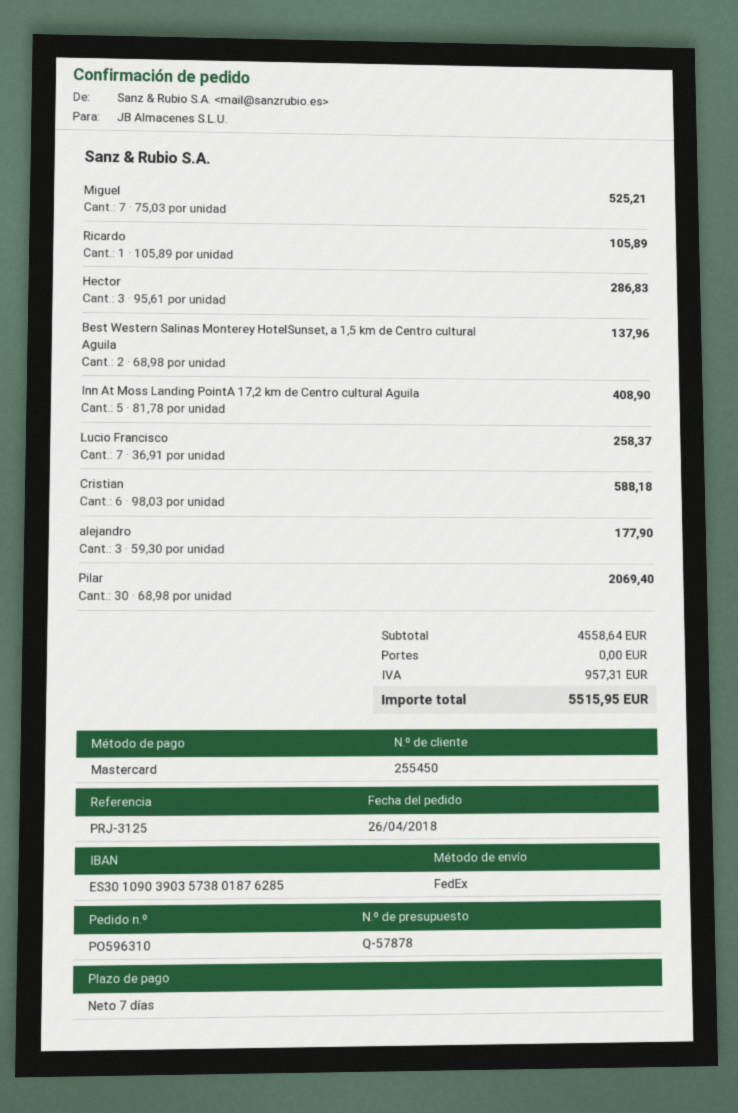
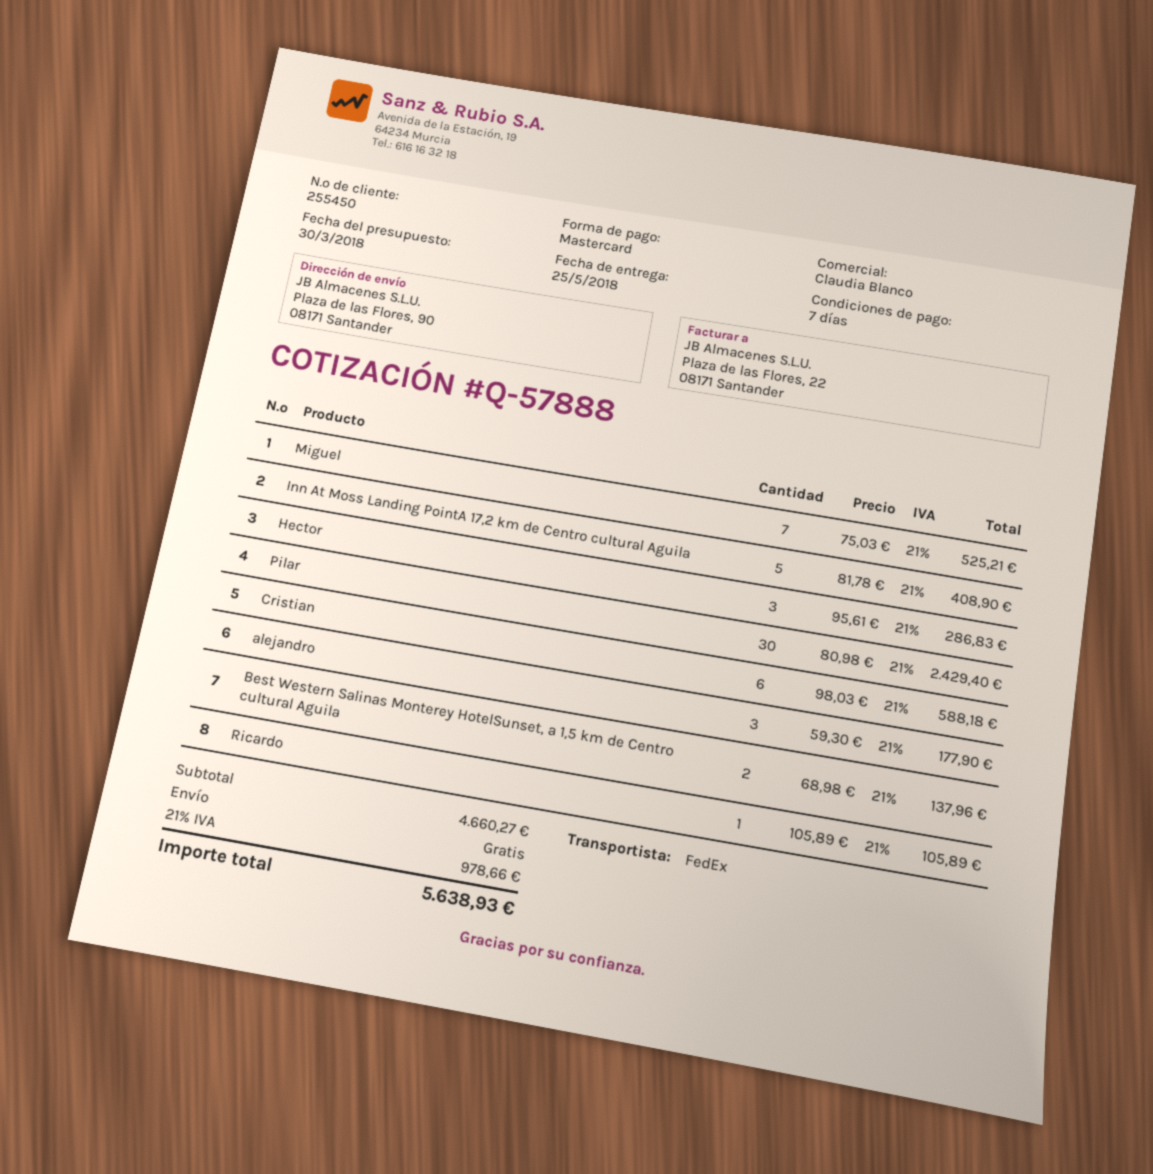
quote number: Q-57878 -> Q-57888
Lucio Francisco: 7 x 36.91 = 258.37 -> none
Pilar: 30 x 68.98 = 2069.40 -> 30 x 80.98 = 2429.40
subtotal: 4558.64 -> 4660.27
tax: 957.31 -> 978.66
total: 5515.95 -> 5638.93

